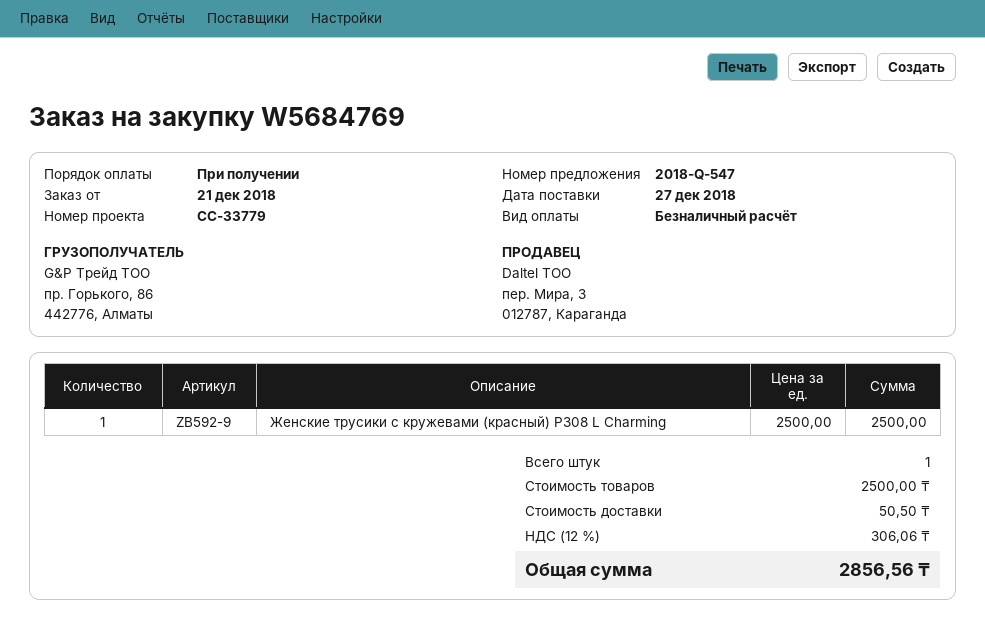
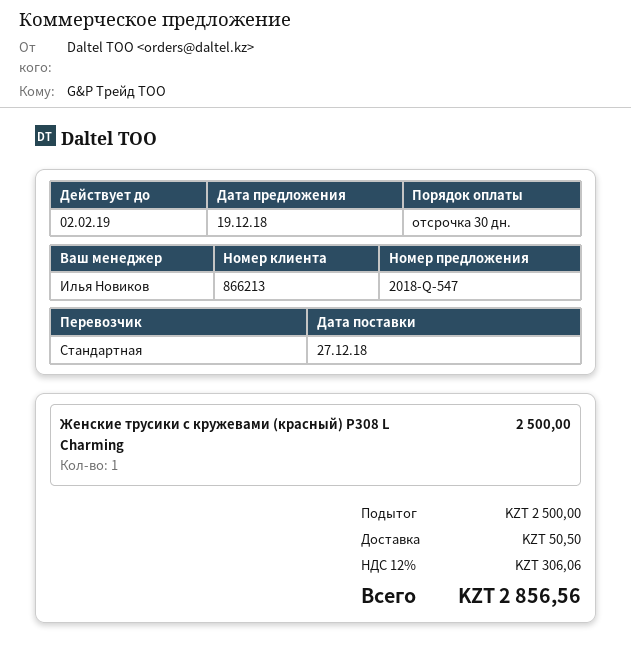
payment terms: on receipt -> 30 days

